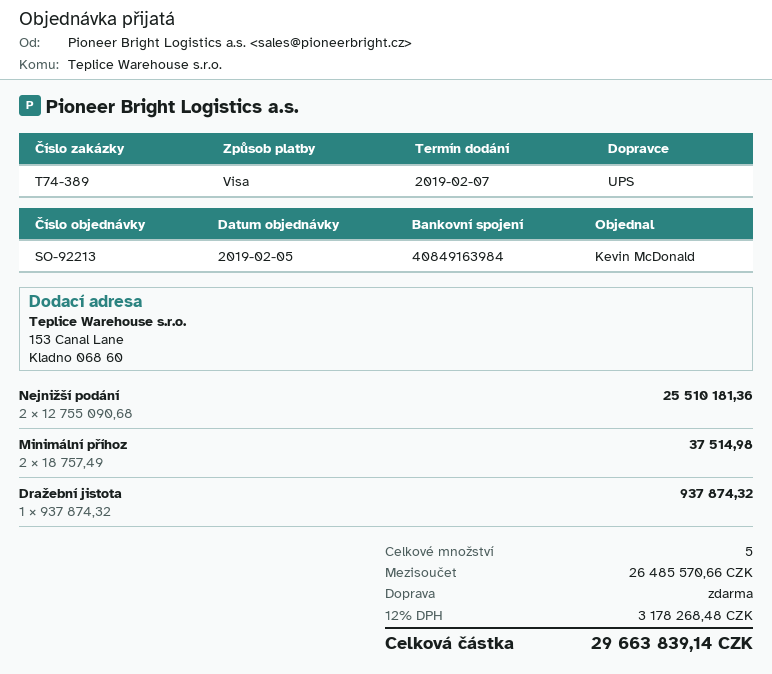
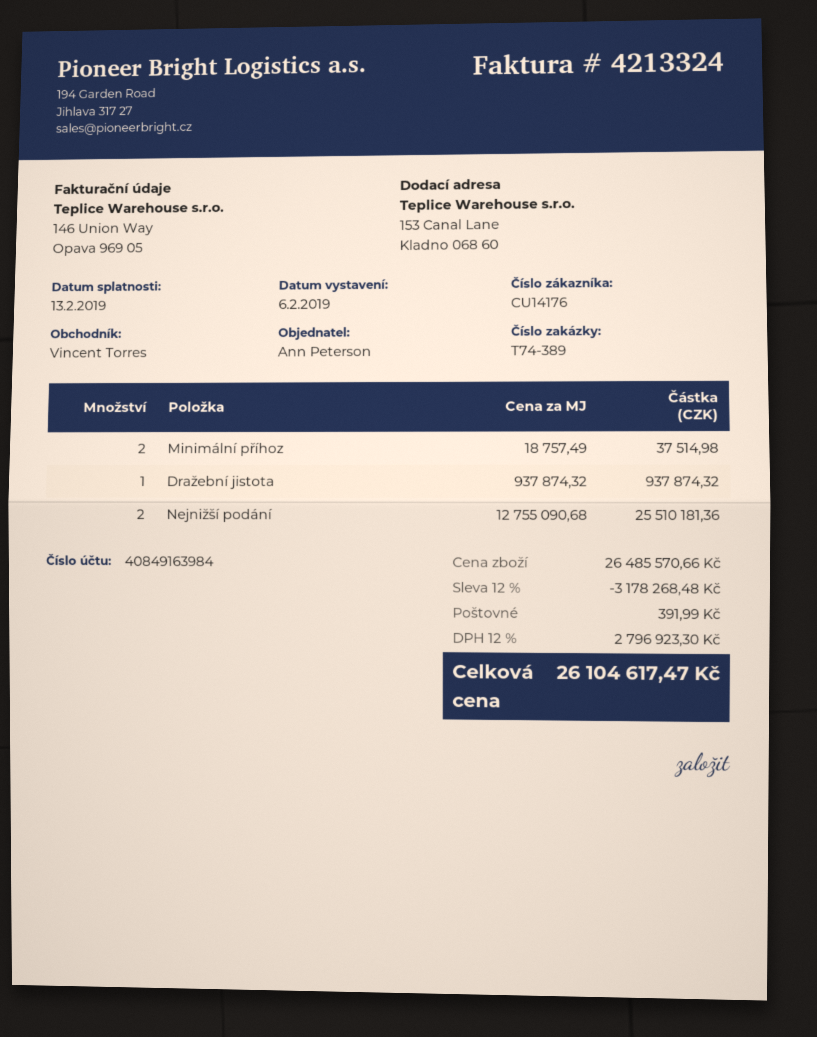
ordered by: Kevin McDonald -> Ann Peterson
discount: none -> 12% = 3178268.48
shipping: 0.00 -> 391.99
tax: 12% = 3178268.48 -> 12% = 2796923.30
total: 29663839.14 -> 26104617.47

